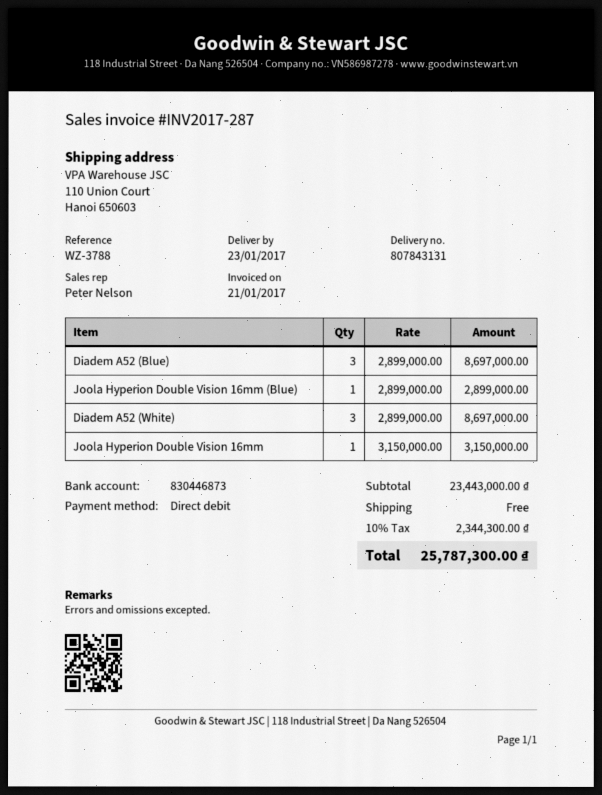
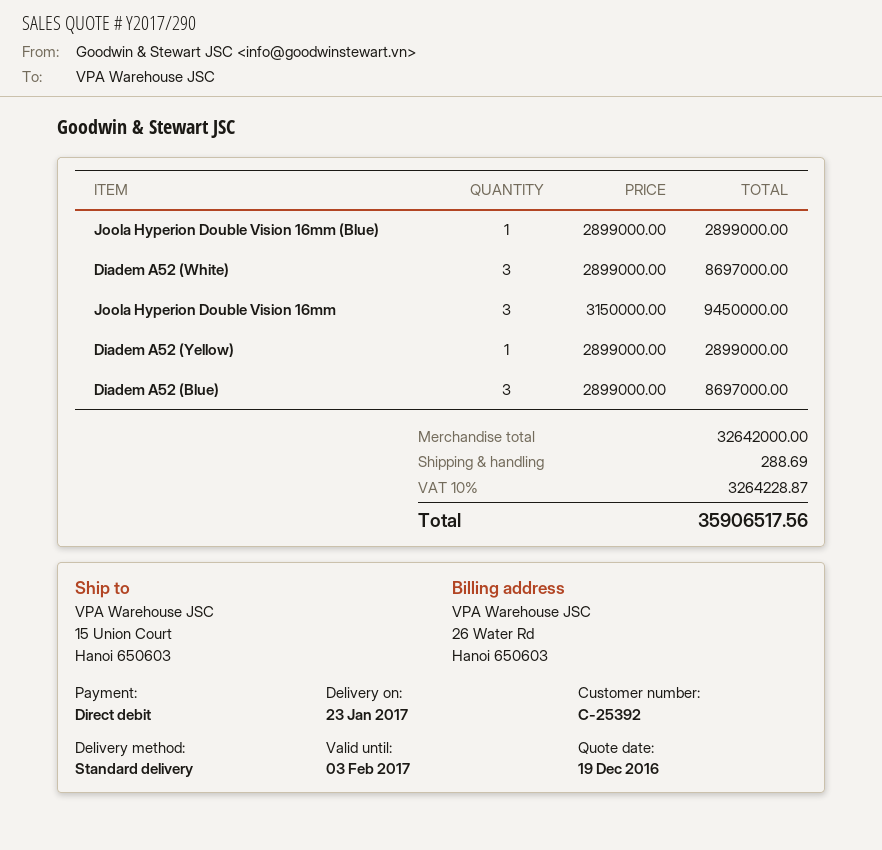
ship to: 110 Union Court, Hanoi 650603 -> 15 Union Court, Hanoi 650603
Joola Hyperion Double Vision 16mm: 1 x 3150000.00 = 3150000.00 -> 3 x 3150000.00 = 9450000.00
Diadem A52 (Yellow): none -> 1 x 2899000.00 = 2899000.00
subtotal: 23443000.00 -> 32642000.00
shipping: 0.00 -> 288.69
tax: 10% = 2344300.00 -> 10% = 3264228.87
total: 25787300.00 -> 35906517.56

